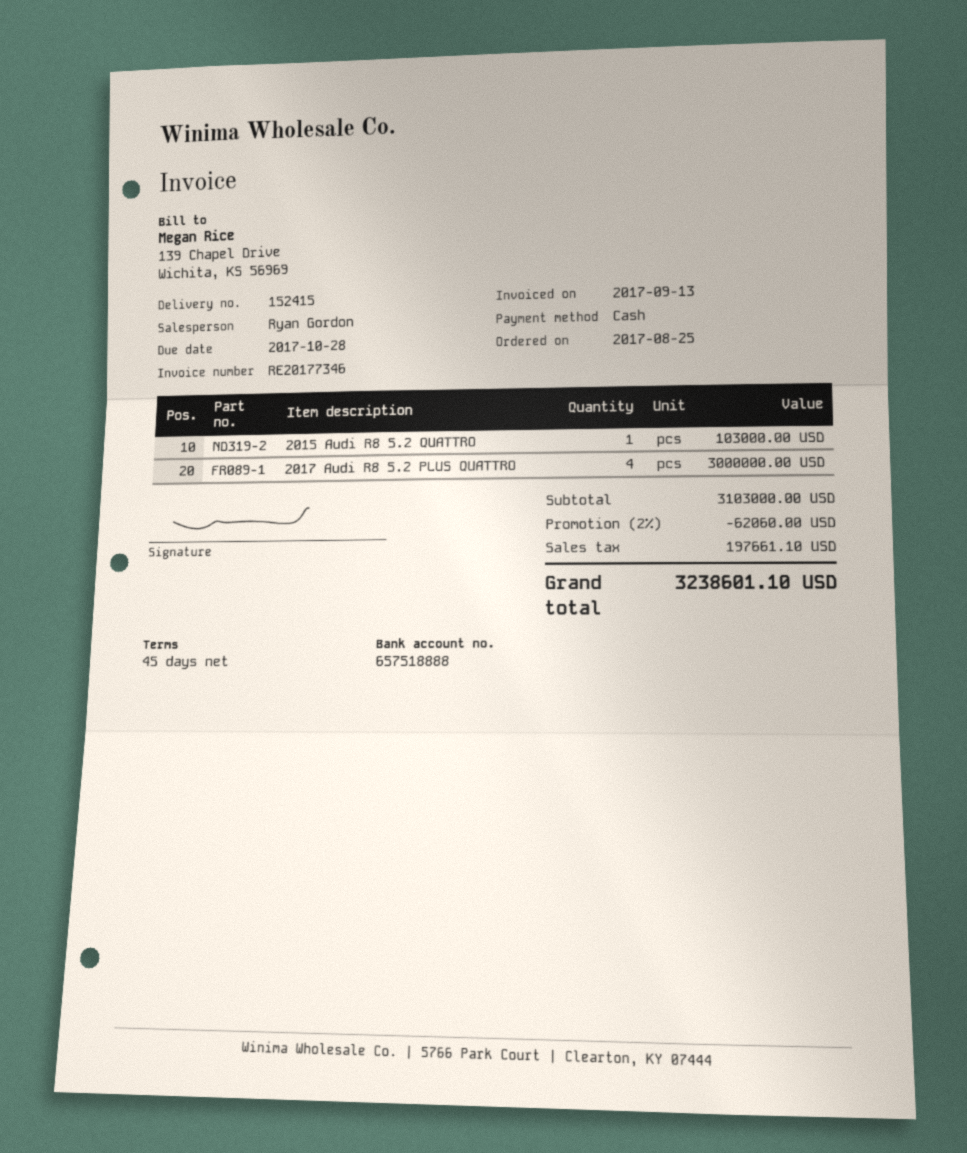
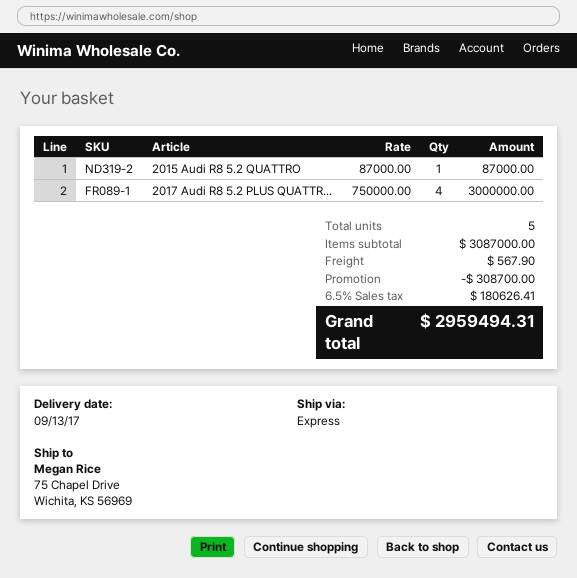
2015 Audi R8 5.2 QUATTRO: 1 for 103000.00 -> 1 for 87000.00
subtotal: 3103000.00 -> 3087000.00
discount: 62060.00 -> 308700.00
shipping: none -> 567.90
tax: 197661.10 -> 180626.41
total: 3238601.10 -> 2959494.31

